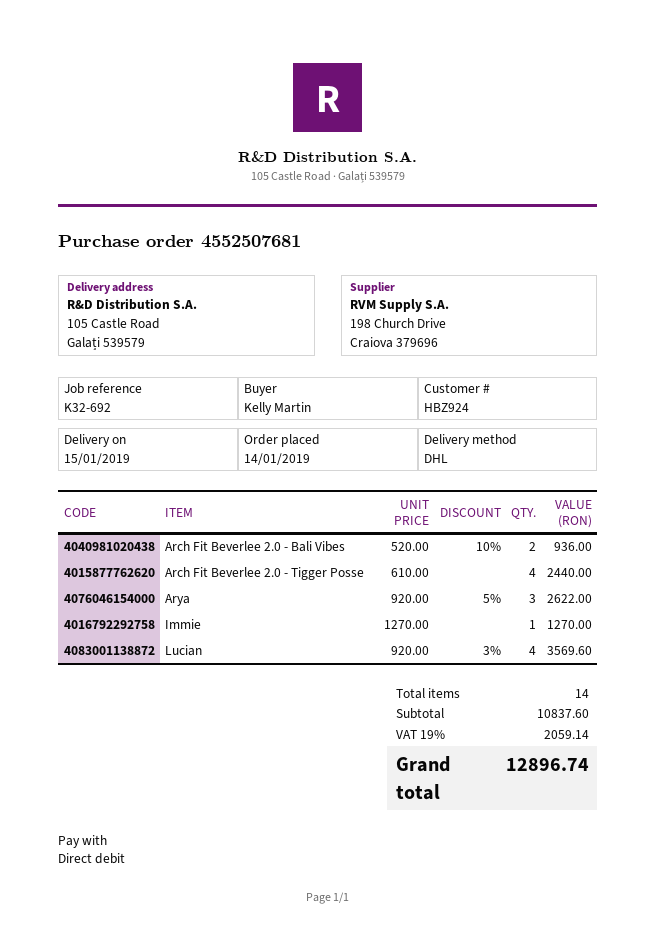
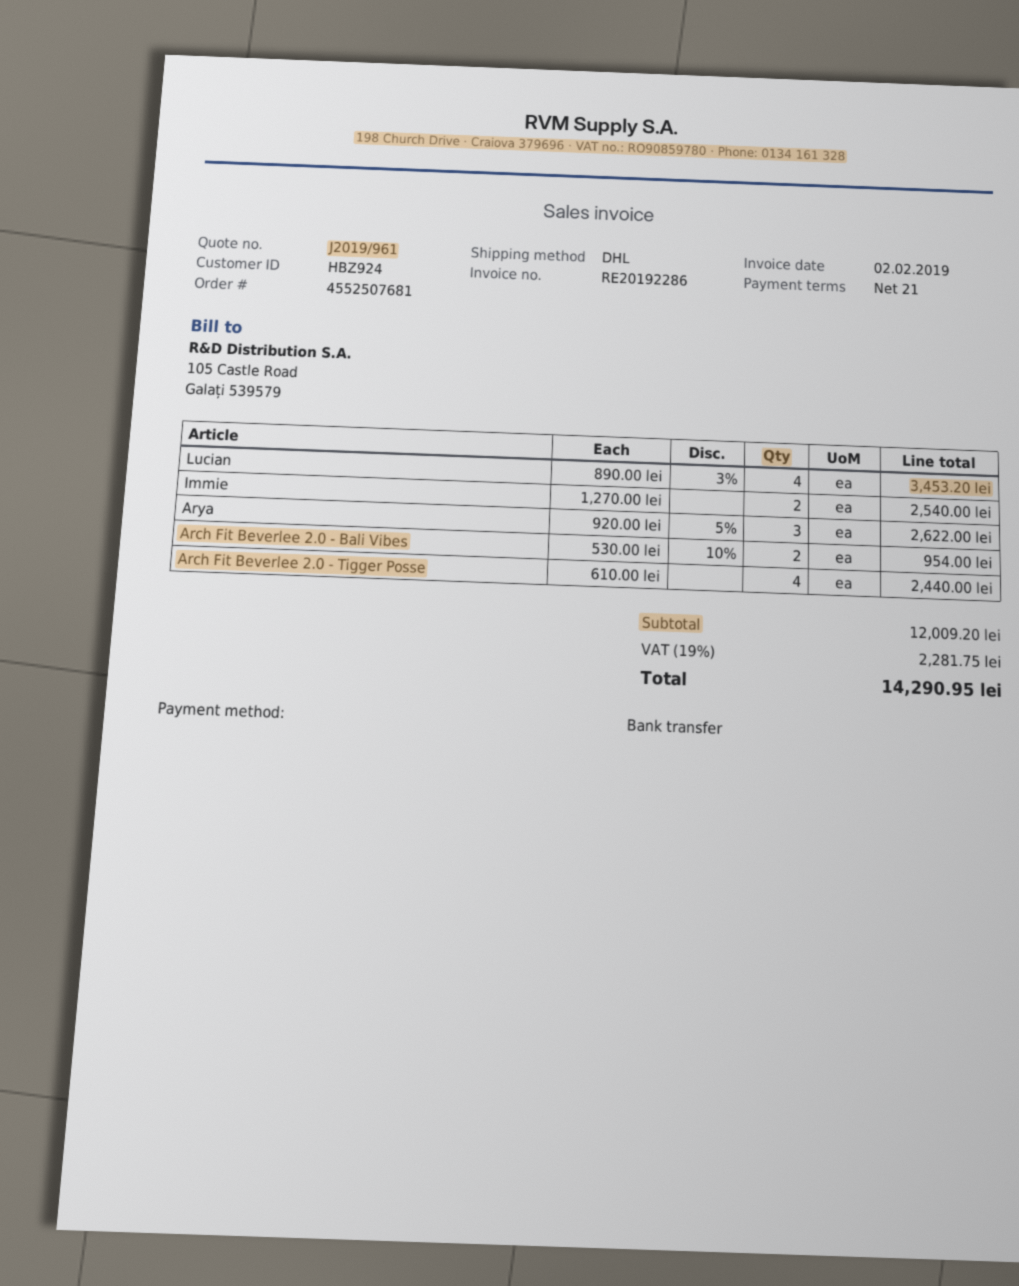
payment method: direct debit -> bank transfer
Arch Fit Beverlee 2.0 - Bali Vibes: 2 x 520.00 - 10% = 936.00 -> 2 x 530.00 - 10% = 954.00
Immie: 1 x 1270.00 = 1270.00 -> 2 x 1270.00 = 2540.00
Lucian: 4 x 920.00 - 3% = 3569.60 -> 4 x 890.00 - 3% = 3453.20
subtotal: 10837.60 -> 12009.20
tax: 19% = 2059.14 -> 19% = 2281.75
total: 12896.74 -> 14290.95

